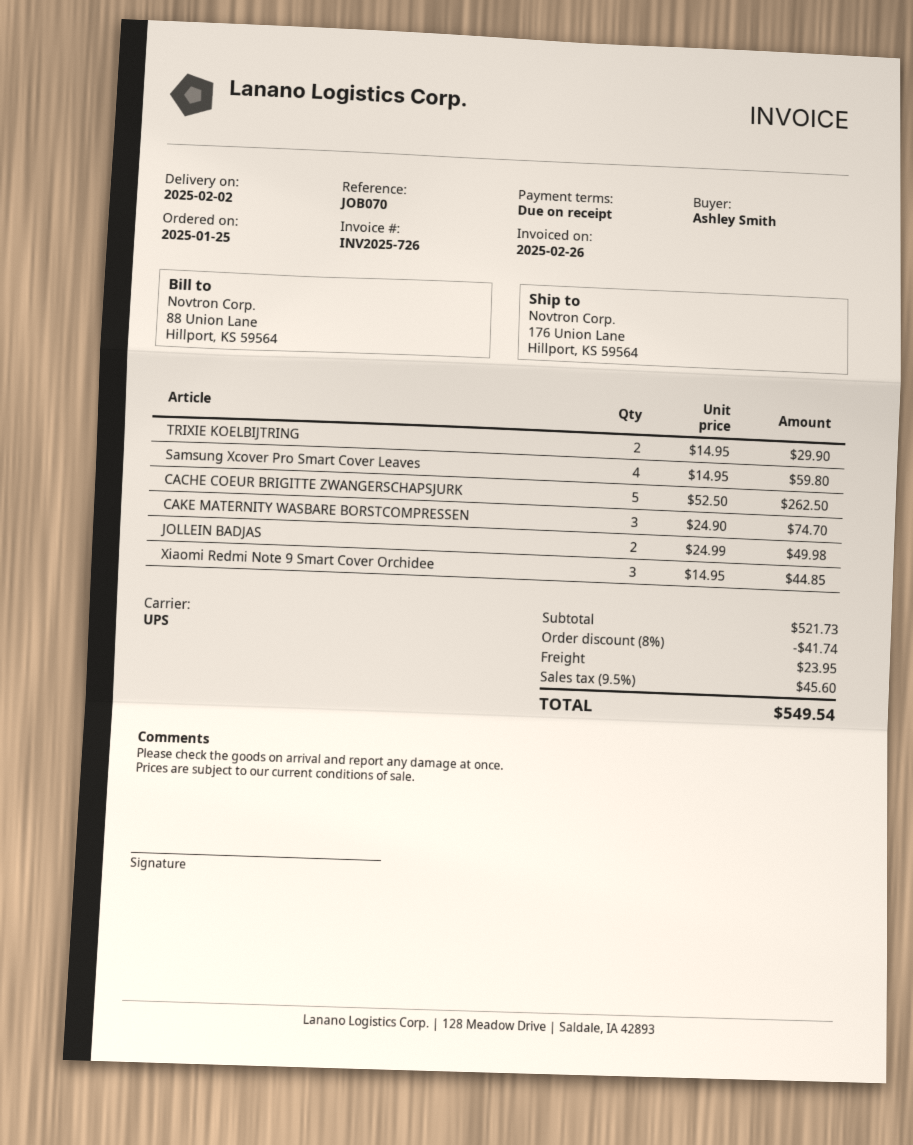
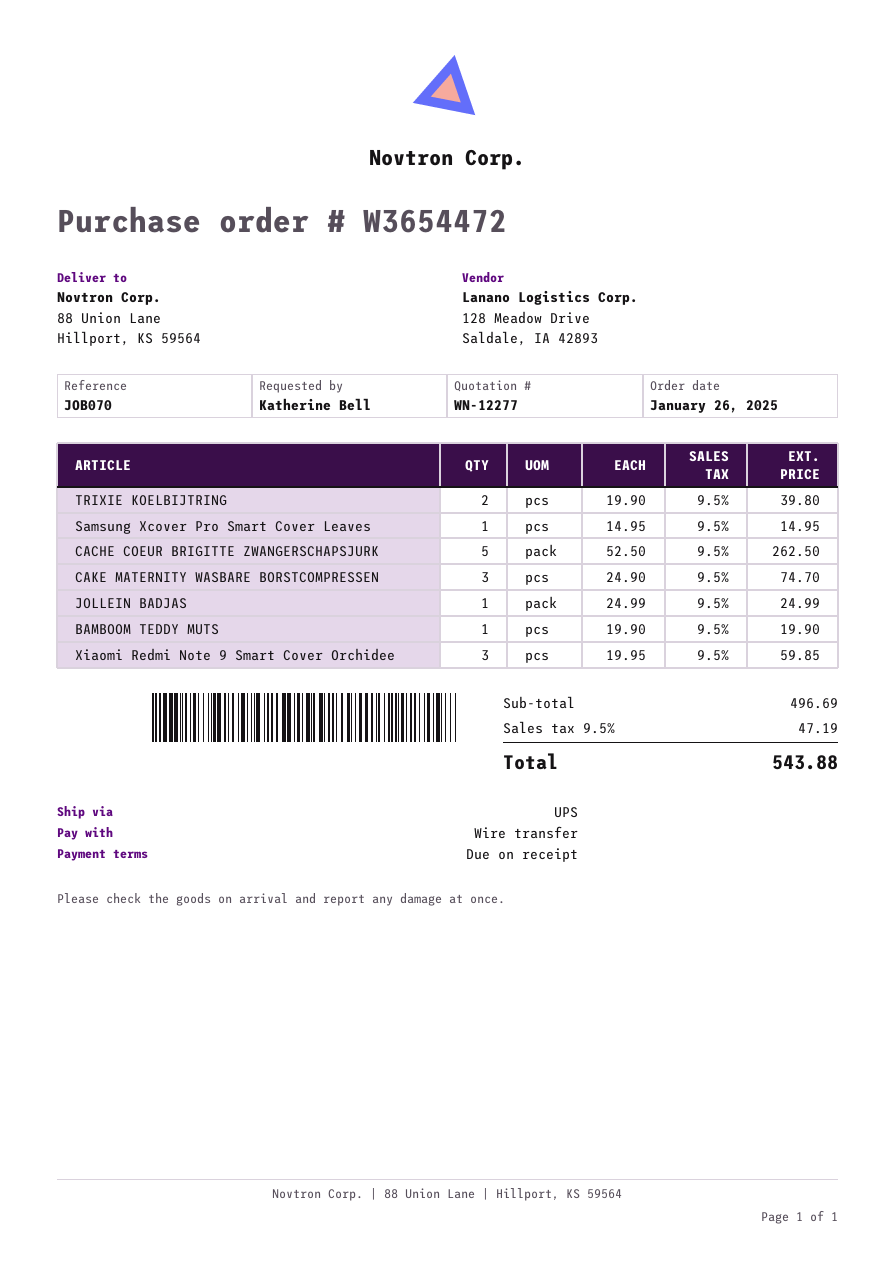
order date: 2025-01-25 -> 2025-01-26
ordered by: Ashley Smith -> Katherine Bell
ship to: 176 Union Lane, Hillport, KS 59564 -> 88 Union Lane, Hillport, KS 59564
TRIXIE KOELBIJTRING: 2 x 14.95 = 29.90 -> 2 x 19.90 = 39.80
Samsung Xcover Pro Smart Cover Leaves: 4 x 14.95 = 59.80 -> 1 x 14.95 = 14.95
JOLLEIN BADJAS: 2 x 24.99 = 49.98 -> 1 x 24.99 = 24.99
Xiaomi Redmi Note 9 Smart Cover Orchidee: 3 x 14.95 = 44.85 -> 3 x 19.95 = 59.85
BAMBOOM TEDDY MUTS: none -> 1 x 19.90 = 19.90
subtotal: 521.73 -> 496.69
discount: 8% = 41.74 -> none
shipping: 23.95 -> none
tax: 9.5% = 45.60 -> 9.5% = 47.19
total: 549.54 -> 543.88

